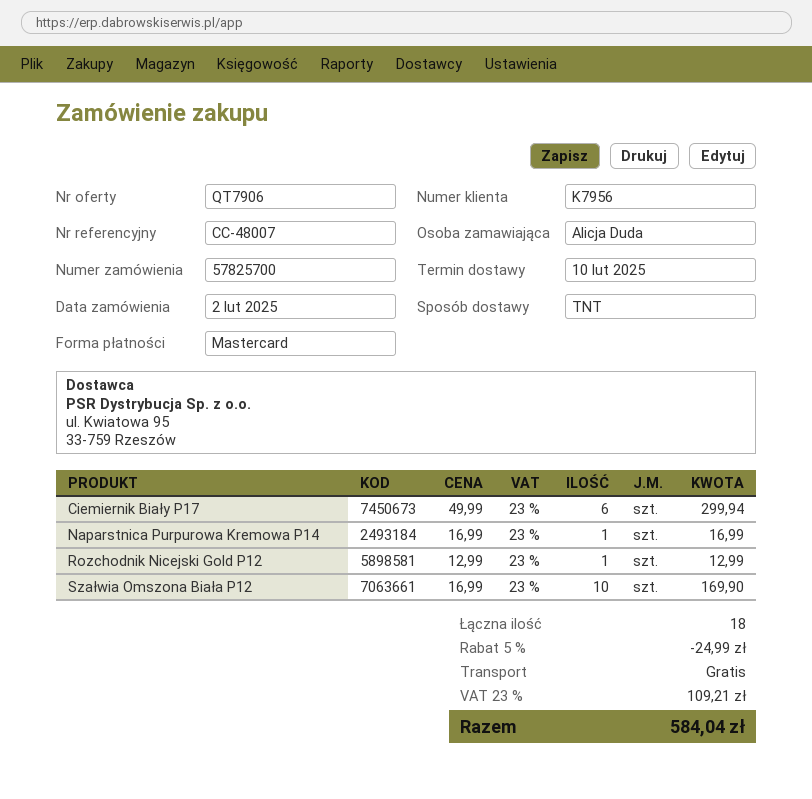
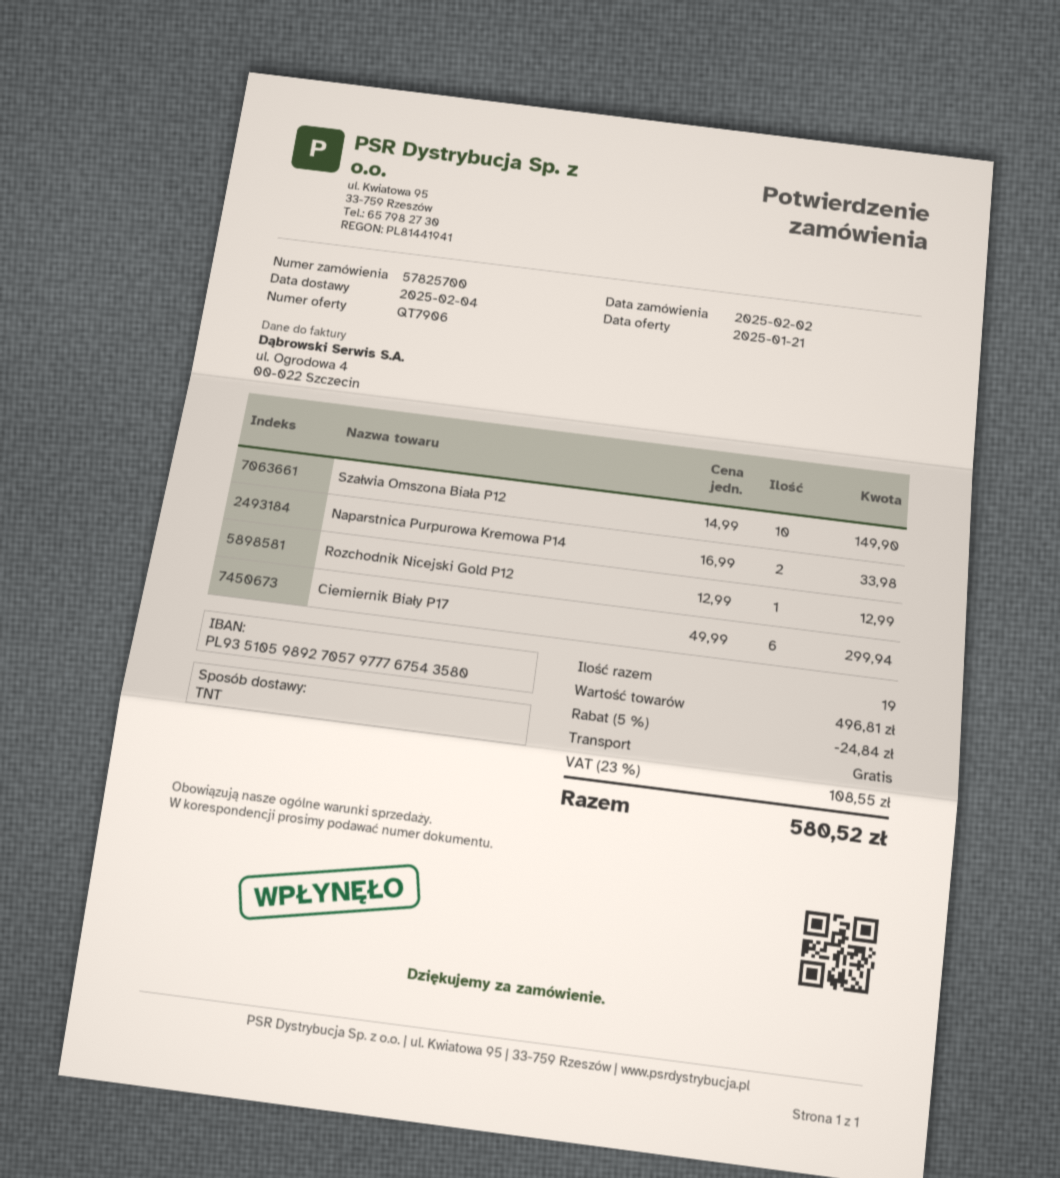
delivery date: 2025-02-10 -> 2025-02-04
Naparstnica Purpurowa Kremowa P14: 1 x 16.99 = 16.99 -> 2 x 16.99 = 33.98
Szałwia Omszona Biała P12: 10 x 16.99 = 169.90 -> 10 x 14.99 = 149.90
total quantity: 18 -> 19
discount: 5% = 24.99 -> 5% = 24.84
tax: 23% = 109.21 -> 23% = 108.55
total: 584.04 -> 580.52

